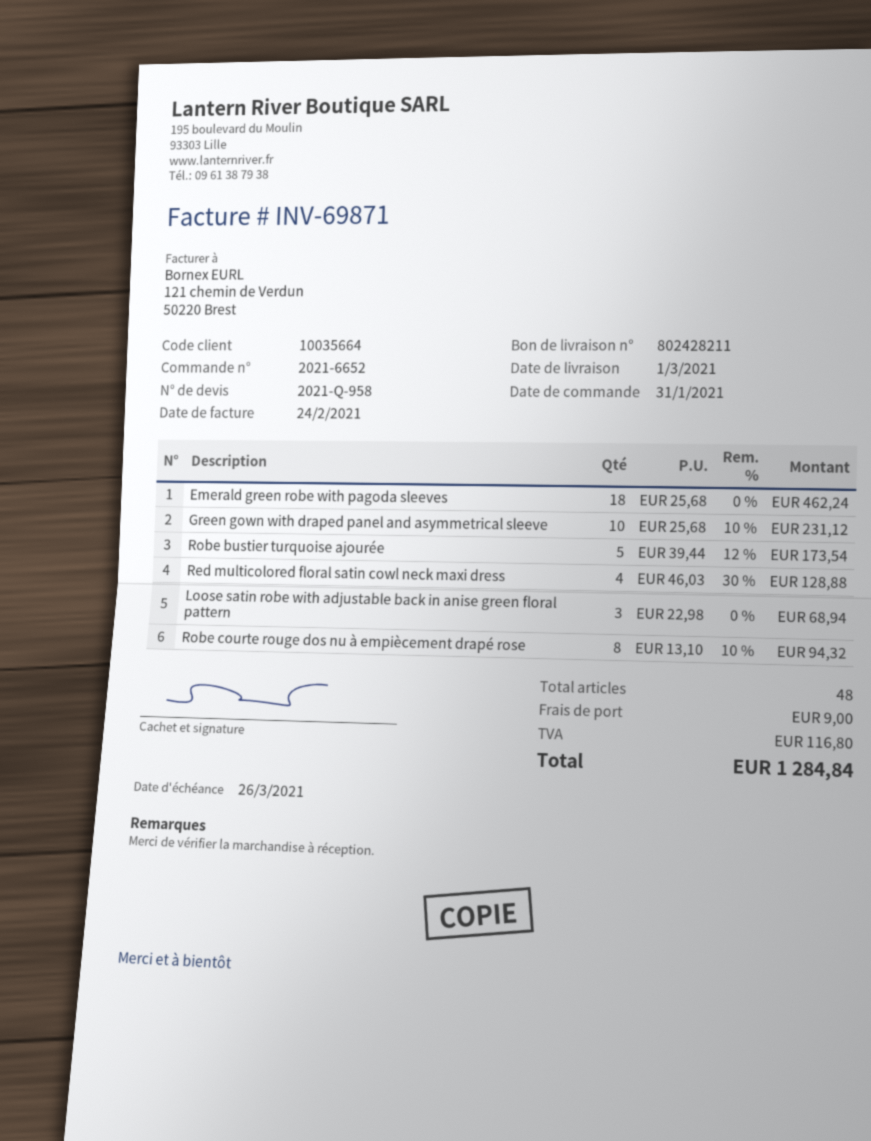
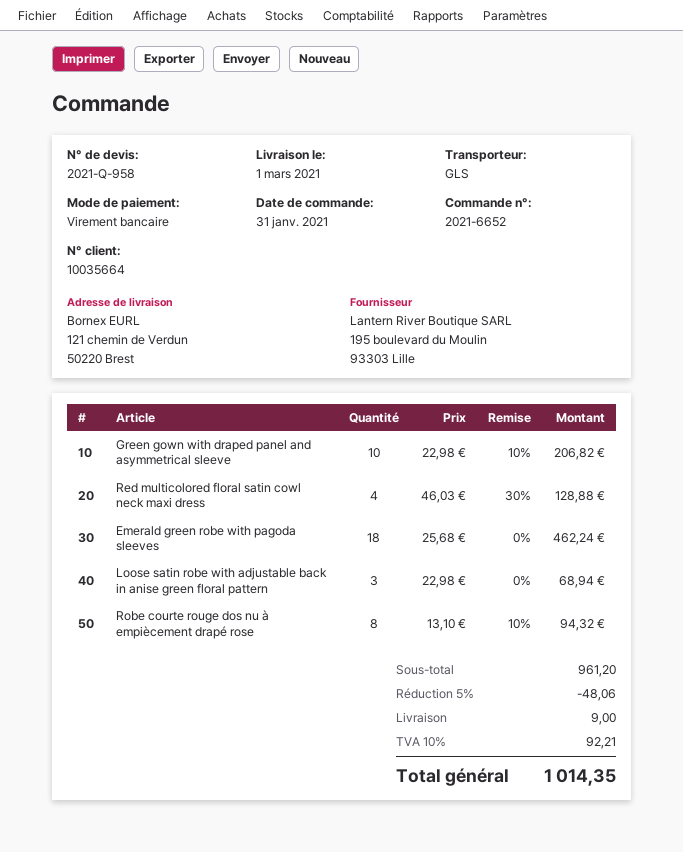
Green gown with draped panel and asymmetrical sleeve: 10 x 25.68 - 10% = 231.12 -> 10 x 22.98 - 10% = 206.82
Robe bustier turquoise ajourée: 5 x 39.44 - 12% = 173.54 -> none
discount: none -> 5% = 48.06
tax: 116.80 -> 92.21
total: 1284.84 -> 1014.35

